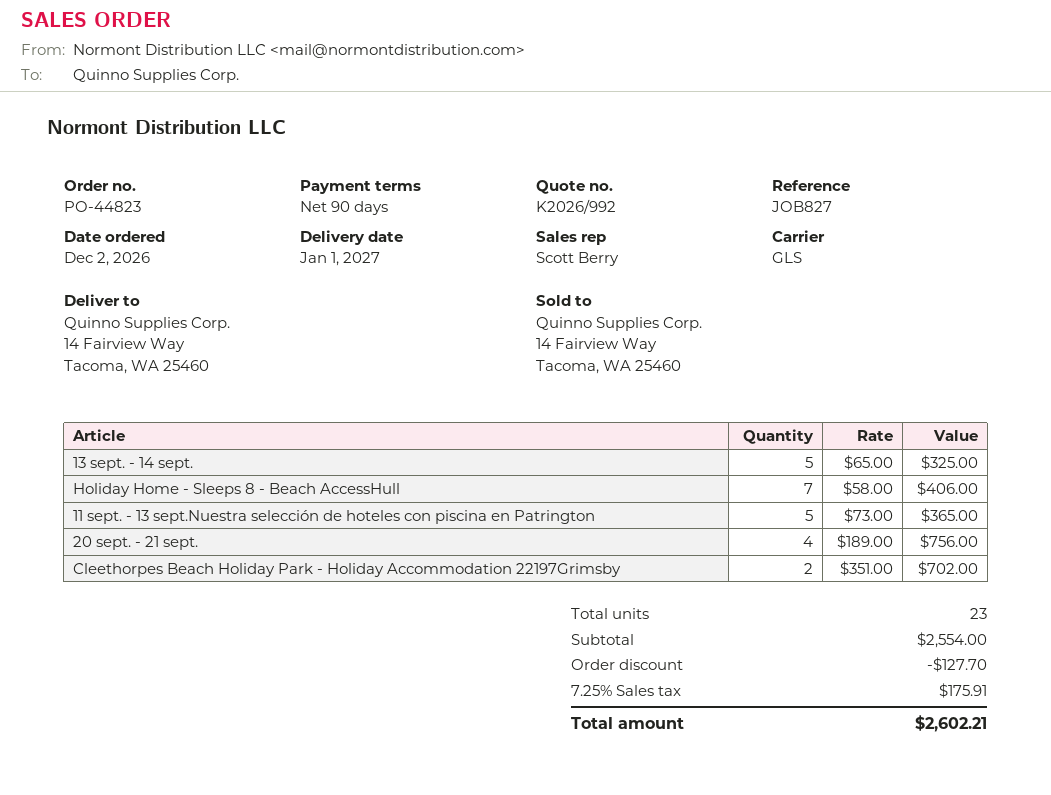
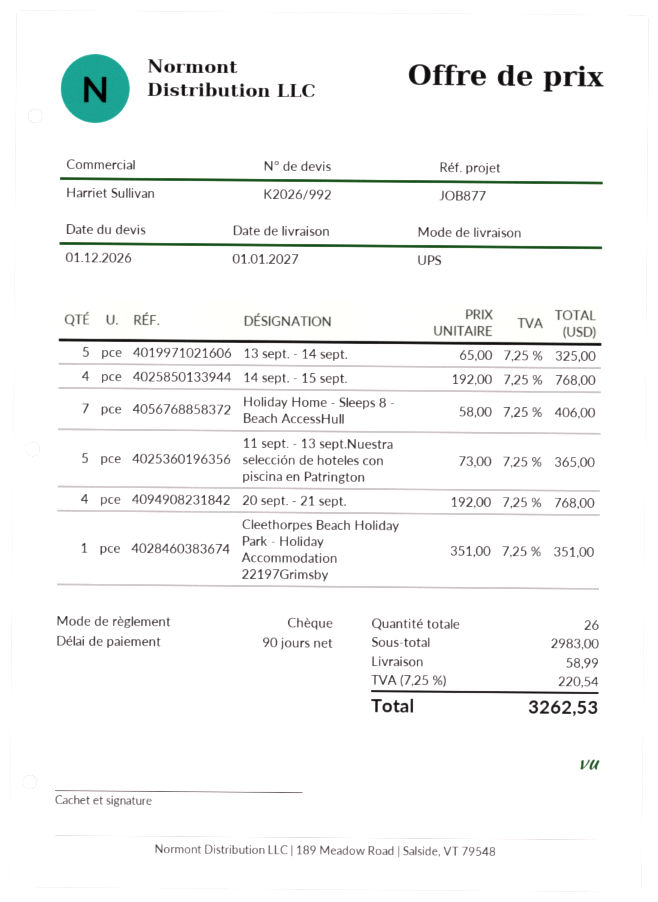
reference: JOB827 -> JOB877
sales rep: Scott Berry -> Harriet Sullivan
shipping method: GLS -> UPS
20 sept. - 21 sept.: 4 x 189.00 = 756.00 -> 4 x 192.00 = 768.00
Cleethorpes Beach Holiday Park - Holiday Accommodation 22197Grimsby: 2 x 351.00 = 702.00 -> 1 x 351.00 = 351.00
14 sept. - 15 sept.: none -> 4 x 192.00 = 768.00
total quantity: 23 -> 26
subtotal: 2554.00 -> 2983.00
discount: 127.70 -> none
shipping: none -> 58.99
tax: 7.25% = 175.91 -> 7.25% = 220.54
total: 2602.21 -> 3262.53

